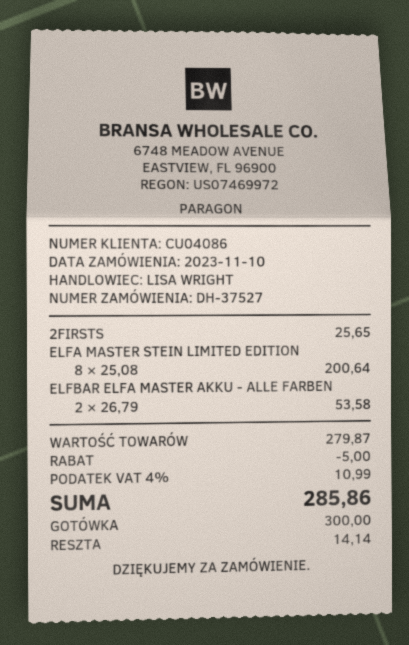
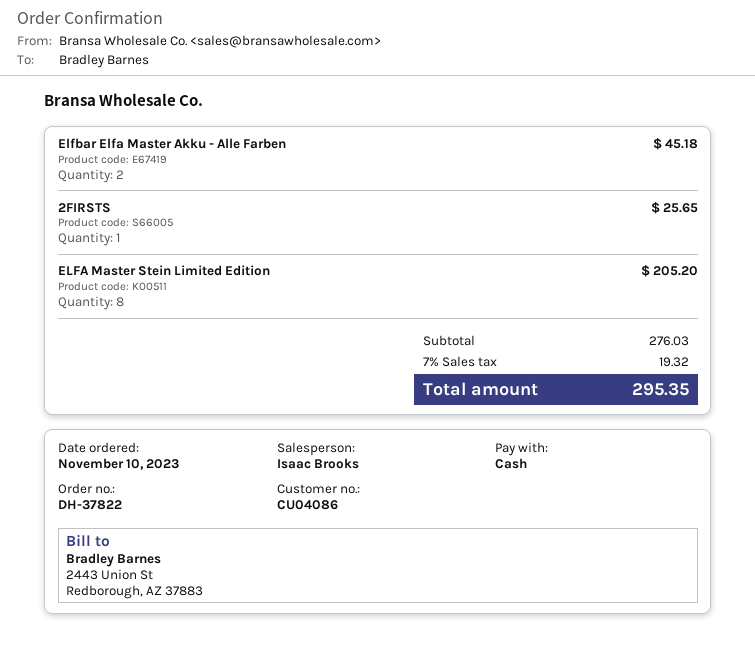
order number: DH-37527 -> DH-37822
sales rep: LISA WRIGHT -> Isaac Brooks
ELFA MASTER STEIN LIMITED EDITION: 8 for 200.64 -> 8 for 205.20
ELFBAR ELFA MASTER AKKU - ALLE FARBEN: 2 for 53.58 -> 2 for 45.18
subtotal: 279.87 -> 276.03
discount: 5.00 -> none
tax: 4% = 10.99 -> 7% = 19.32
total: 285.86 -> 295.35

